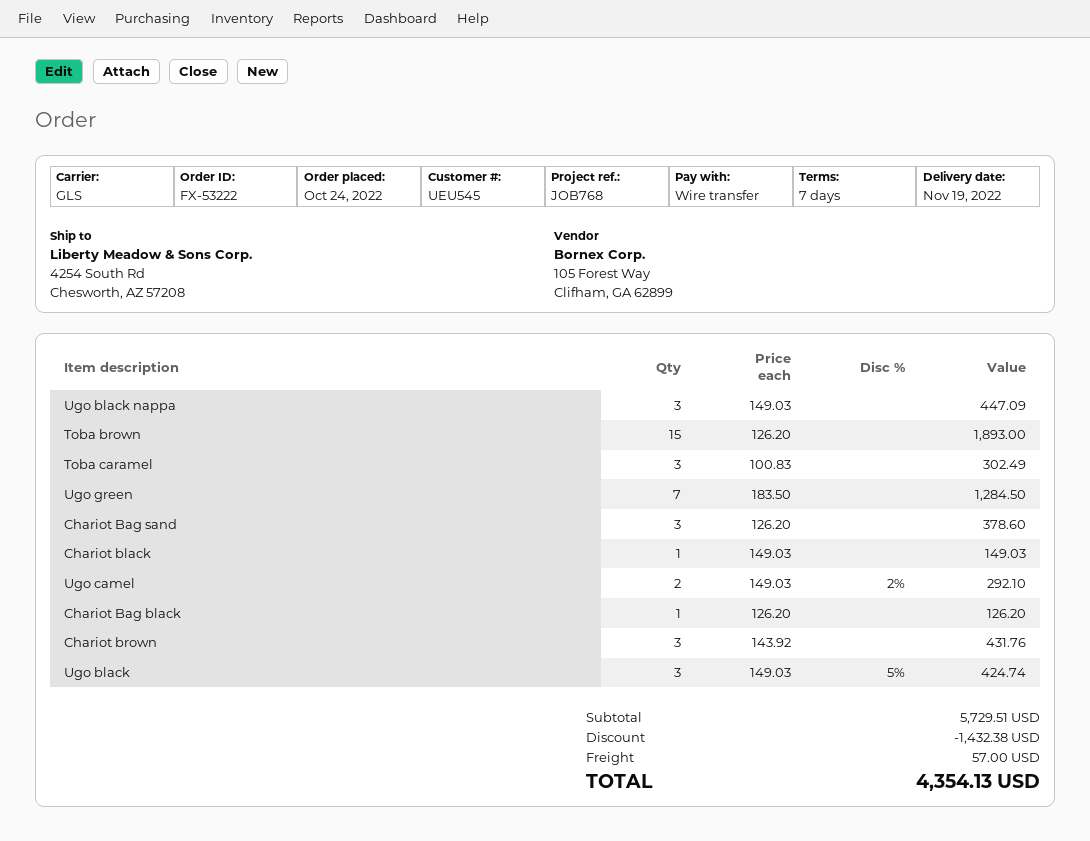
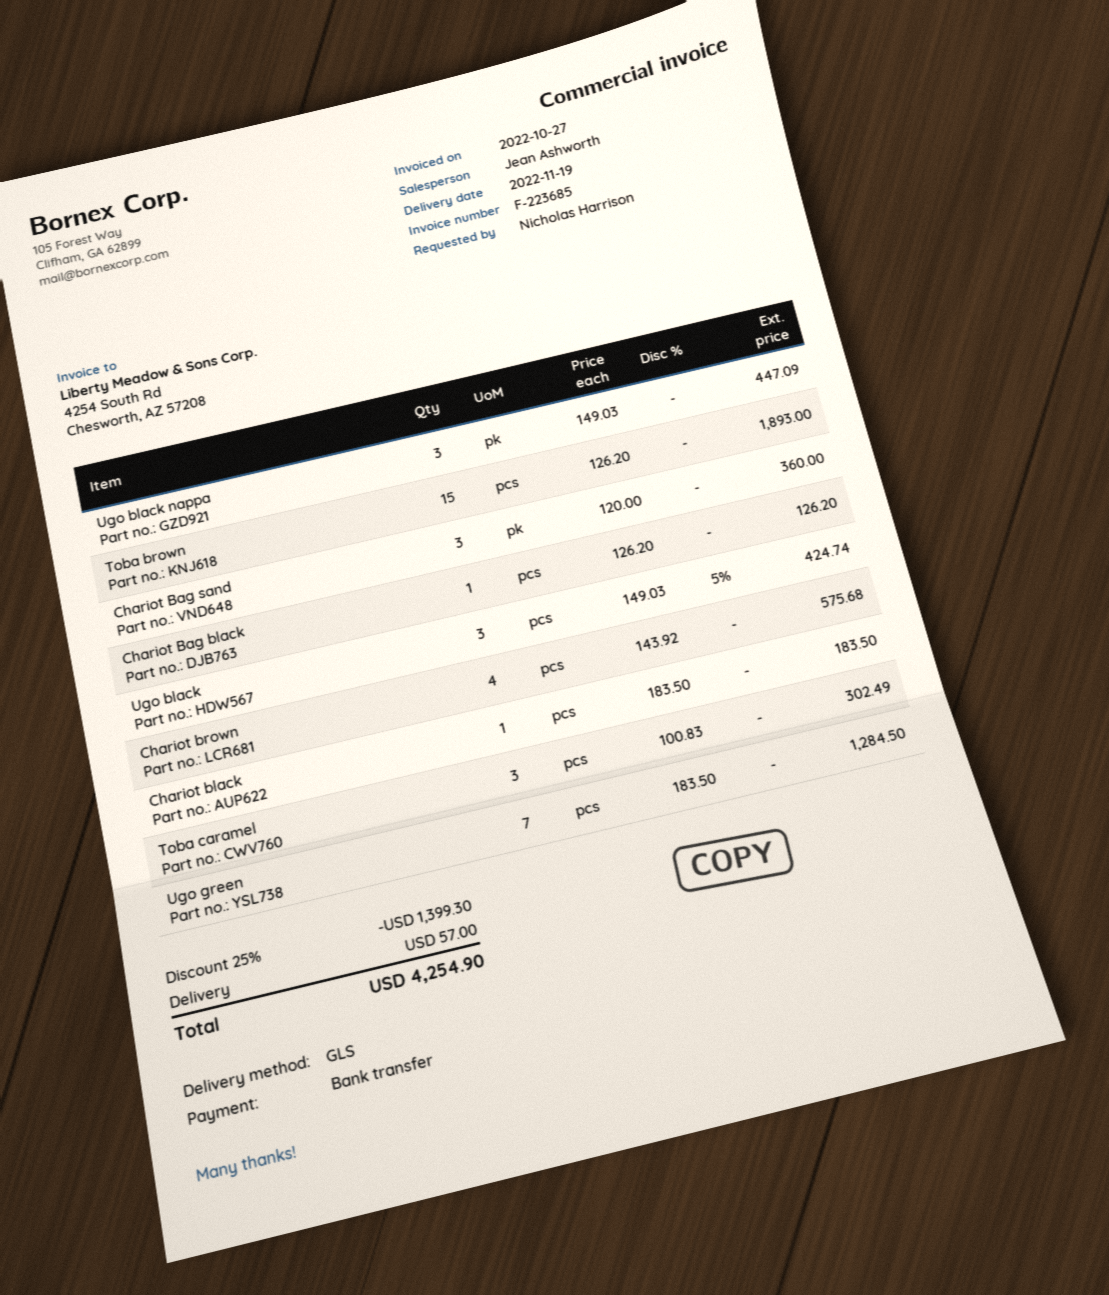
Chariot Bag sand: 3 x 126.20 = 378.60 -> 3 x 120.00 = 360.00
Chariot black: 1 x 149.03 = 149.03 -> 1 x 183.50 = 183.50
Ugo camel: 2 x 149.03 - 2% = 292.10 -> none
Chariot brown: 3 x 143.92 = 431.76 -> 4 x 143.92 = 575.68
discount: 1432.38 -> 1399.30
total: 4354.13 -> 4254.90

